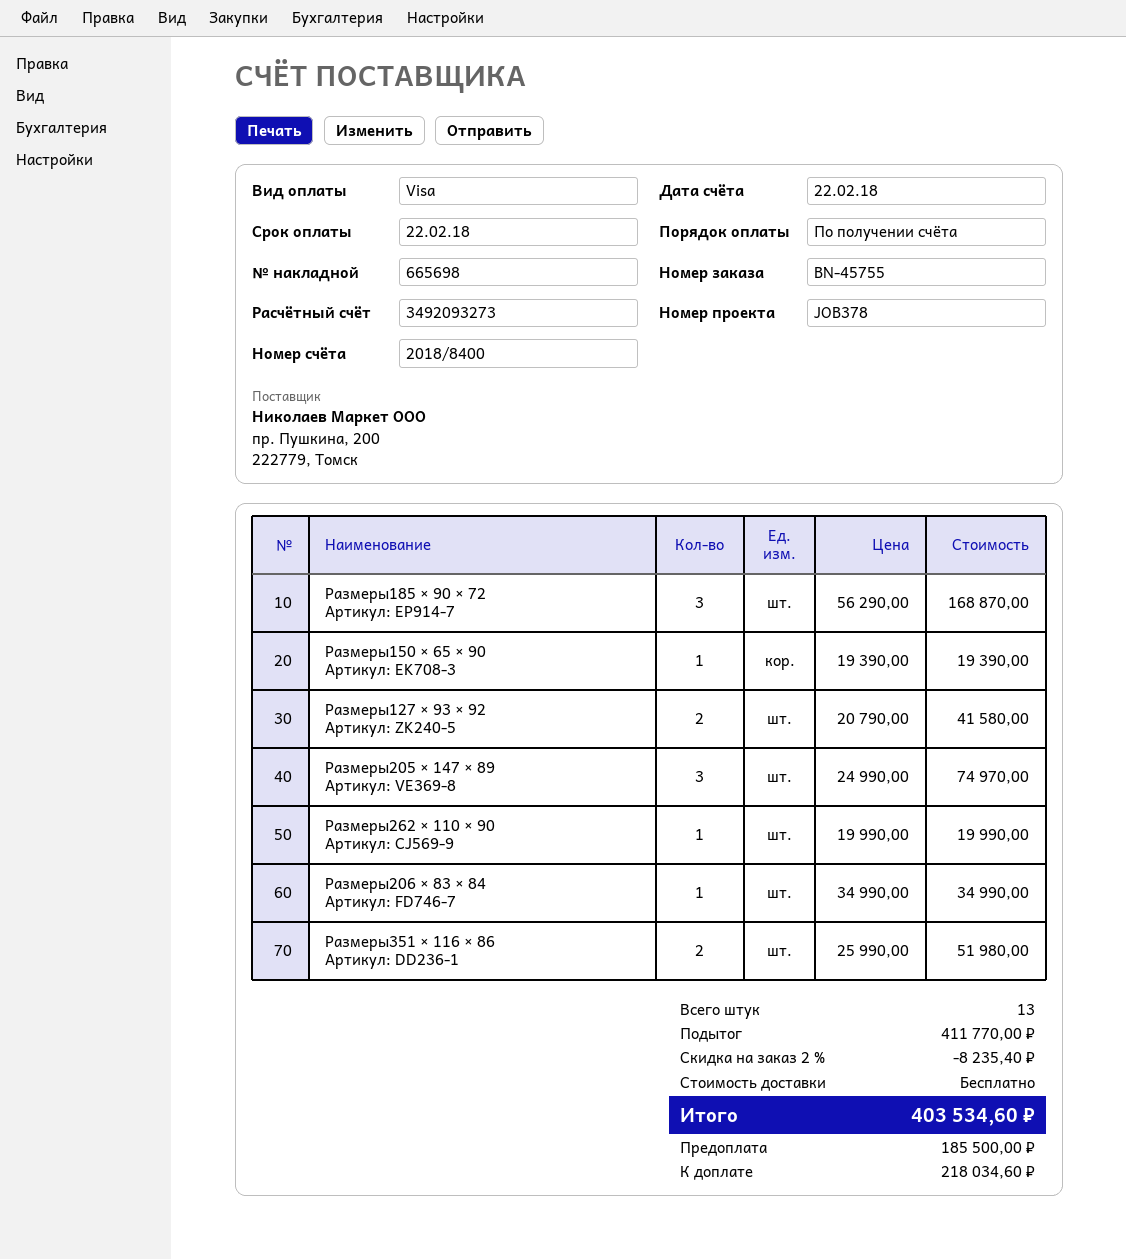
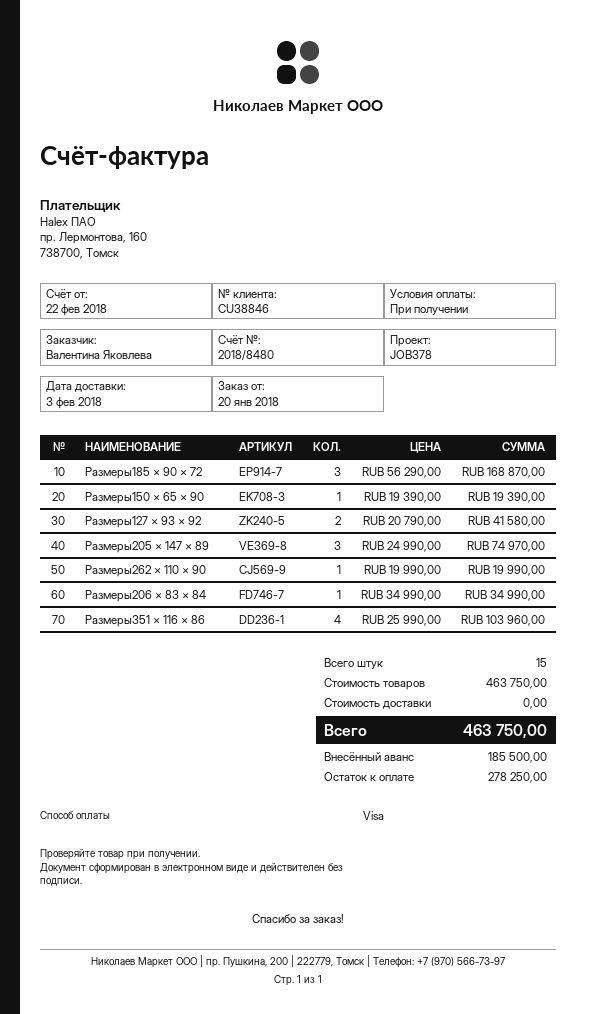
invoice number: 2018/8400 -> 2018/8480
Размеры351 × 116 × 86: 2 x 25990.00 = 51980.00 -> 4 x 25990.00 = 103960.00
total quantity: 13 -> 15
subtotal: 411770.00 -> 463750.00
discount: 2% = 8235.40 -> none
total: 403534.60 -> 463750.00
balance: 218034.60 -> 278250.00

